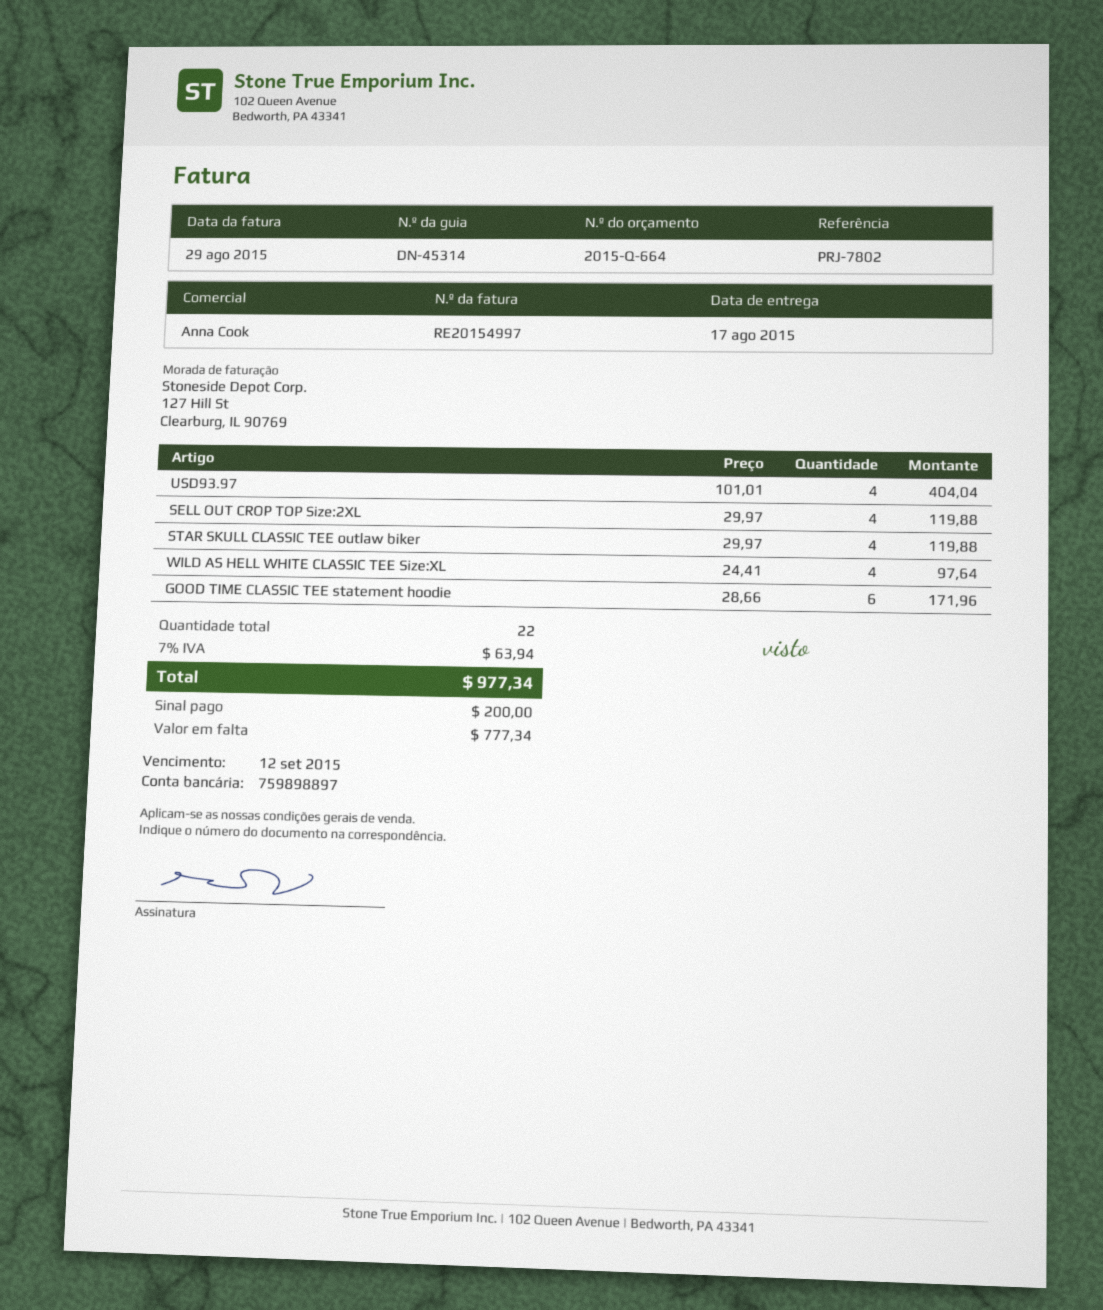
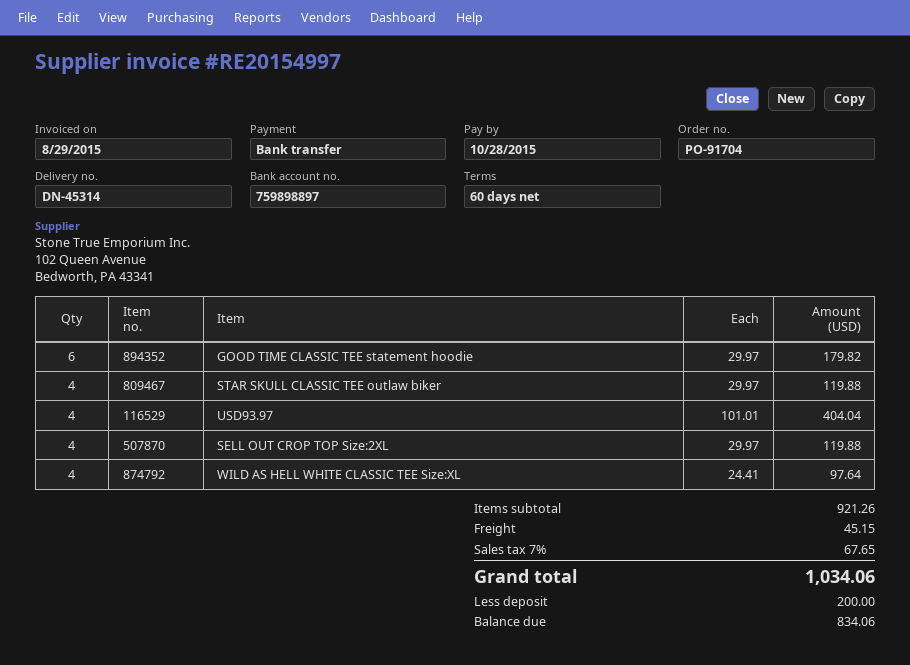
due date: 2015-09-12 -> 2015-10-28
GOOD TIME CLASSIC TEE statement hoodie: 6 x 28.66 = 171.96 -> 6 x 29.97 = 179.82
shipping: none -> 45.15
tax: 7% = 63.94 -> 7% = 67.65
total: 977.34 -> 1034.06
balance: 777.34 -> 834.06

